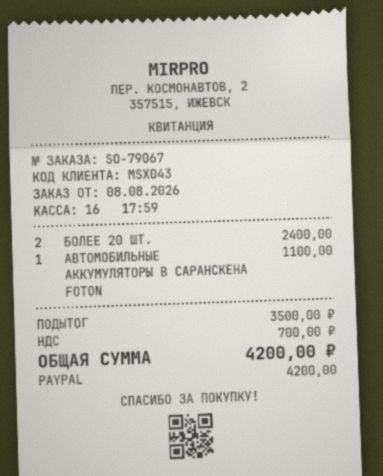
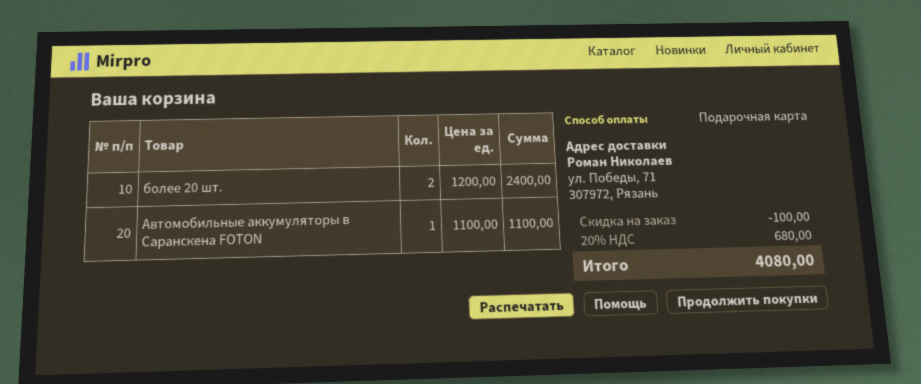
payment method: PayPal -> gift card
discount: none -> 100.00
tax: 700.00 -> 680.00
total: 4200.00 -> 4080.00

